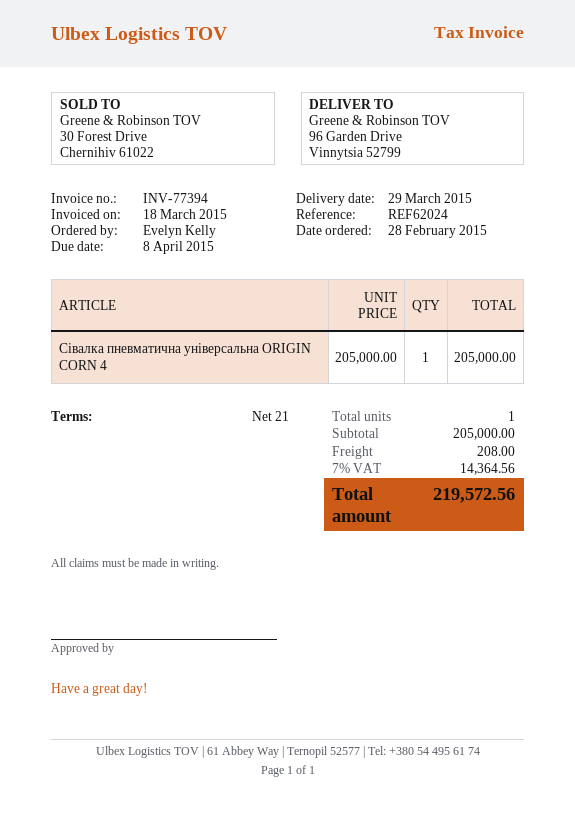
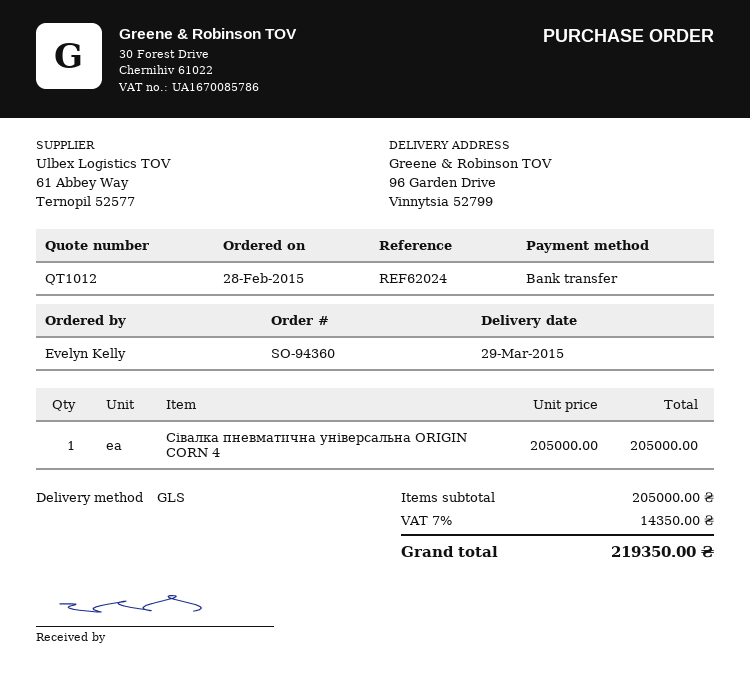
shipping: 208.00 -> none
tax: 7% = 14364.56 -> 7% = 14350.00
total: 219572.56 -> 219350.00

